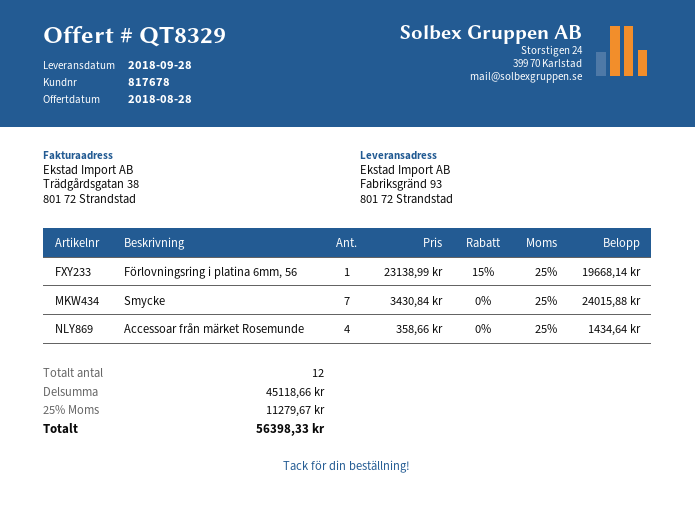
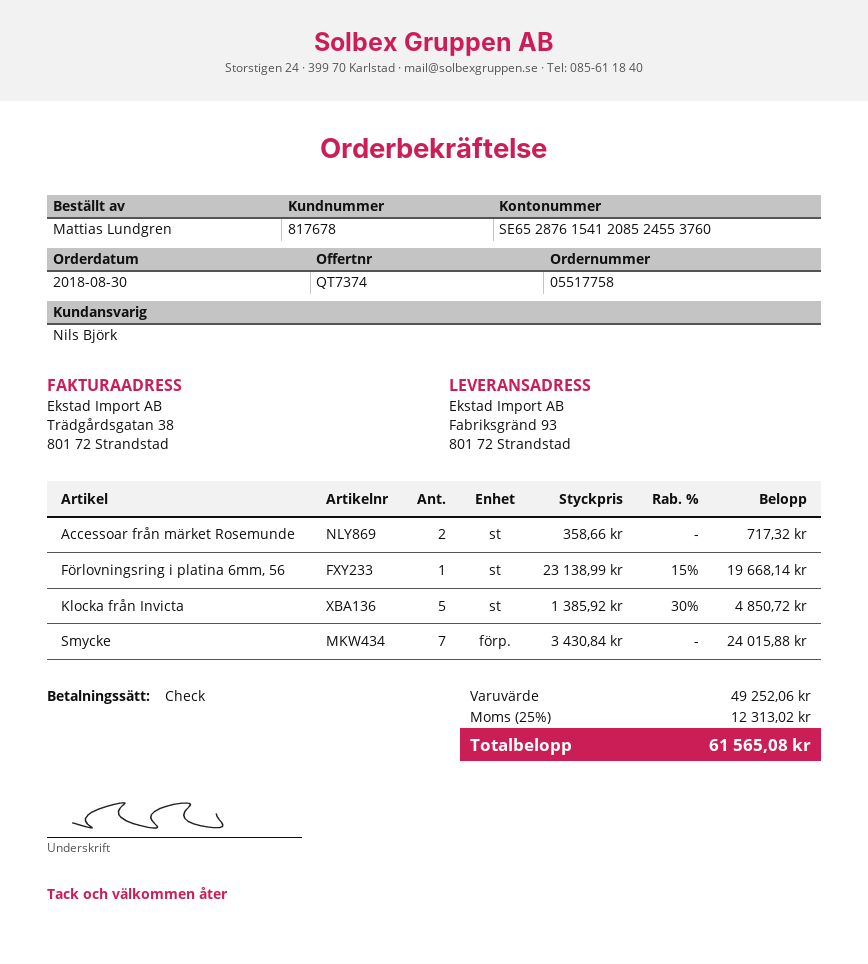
quote number: QT8329 -> QT7374
Accessoar från märket Rosemunde: 4 x 358.66 = 1434.64 -> 2 x 358.66 = 717.32
Klocka från Invicta: none -> 5 x 1385.92 - 30% = 4850.72
subtotal: 45118.66 -> 49252.06
tax: 25% = 11279.67 -> 25% = 12313.02
total: 56398.33 -> 61565.08

